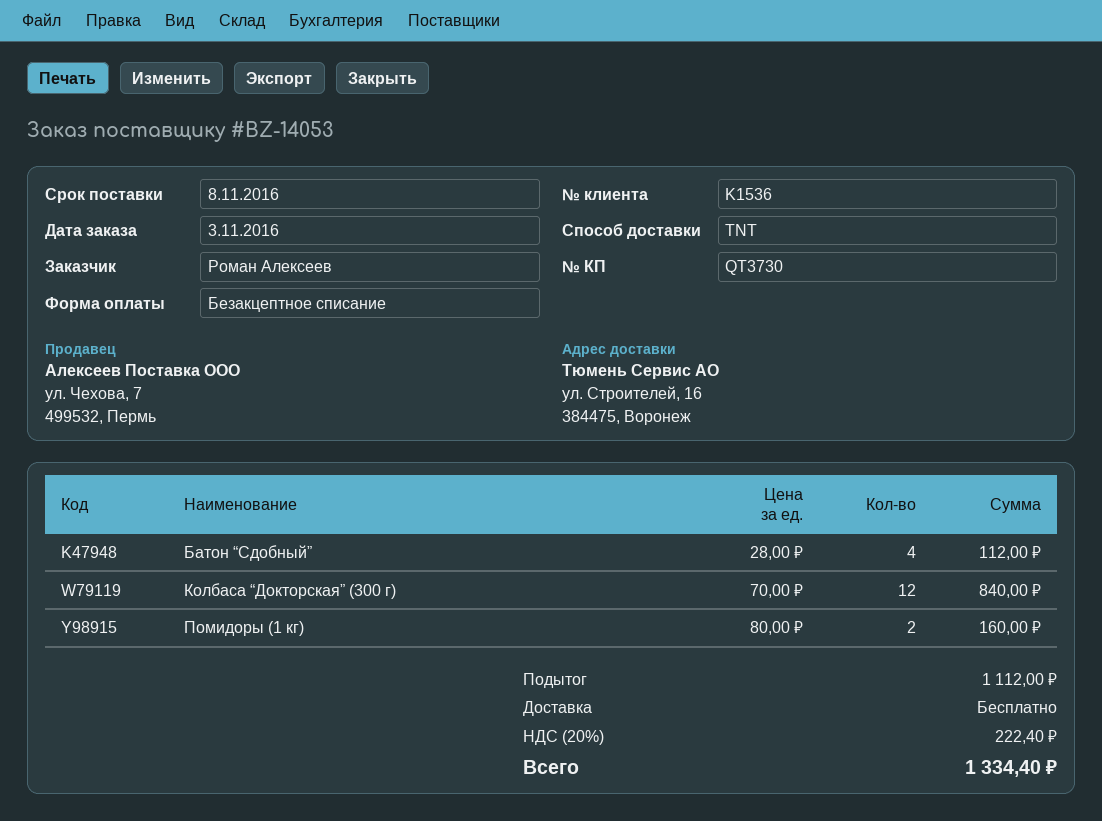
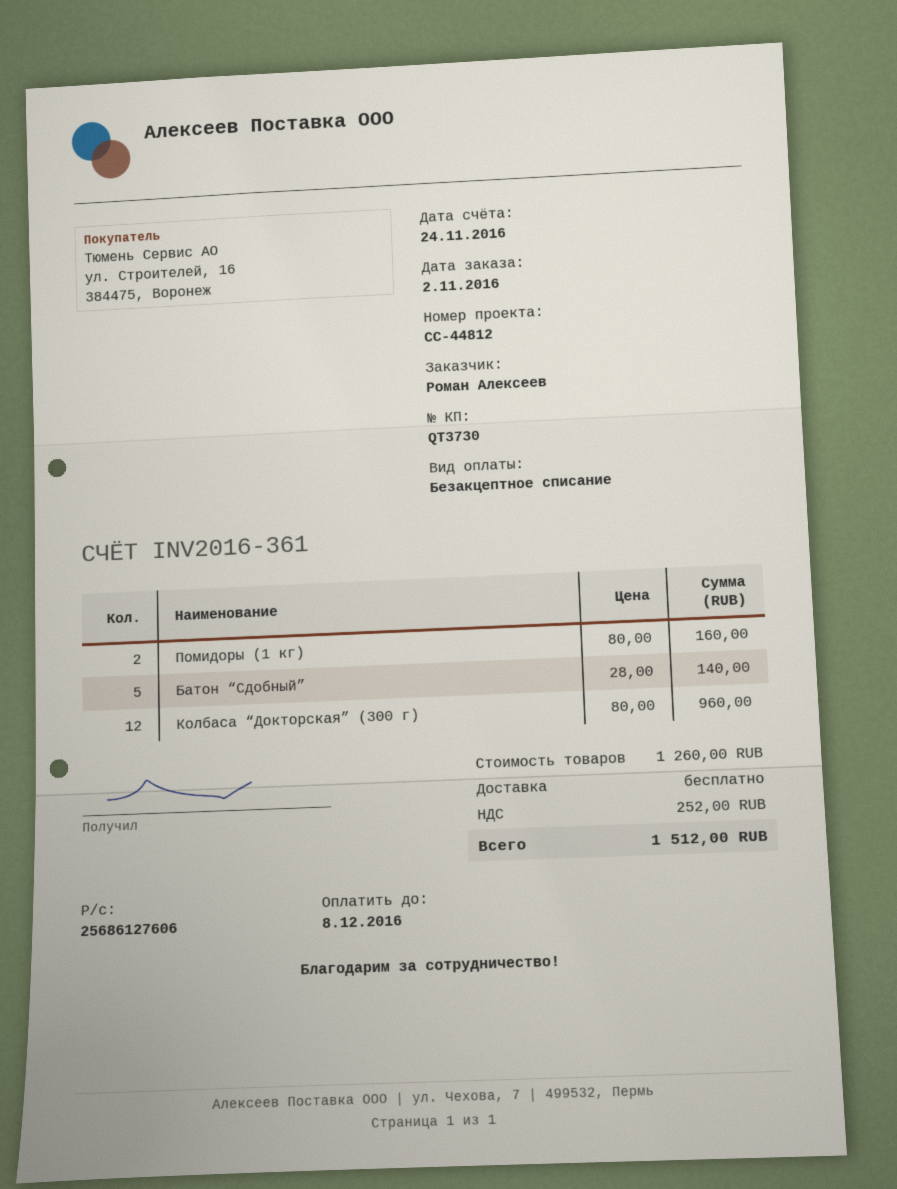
order date: 2016-11-03 -> 2016-11-02
Батон “Сдобный”: 4 x 28.00 = 112.00 -> 5 x 28.00 = 140.00
Колбаса “Докторская” (300 г): 12 x 70.00 = 840.00 -> 12 x 80.00 = 960.00
subtotal: 1112.00 -> 1260.00
tax: 222.40 -> 252.00
total: 1334.40 -> 1512.00

